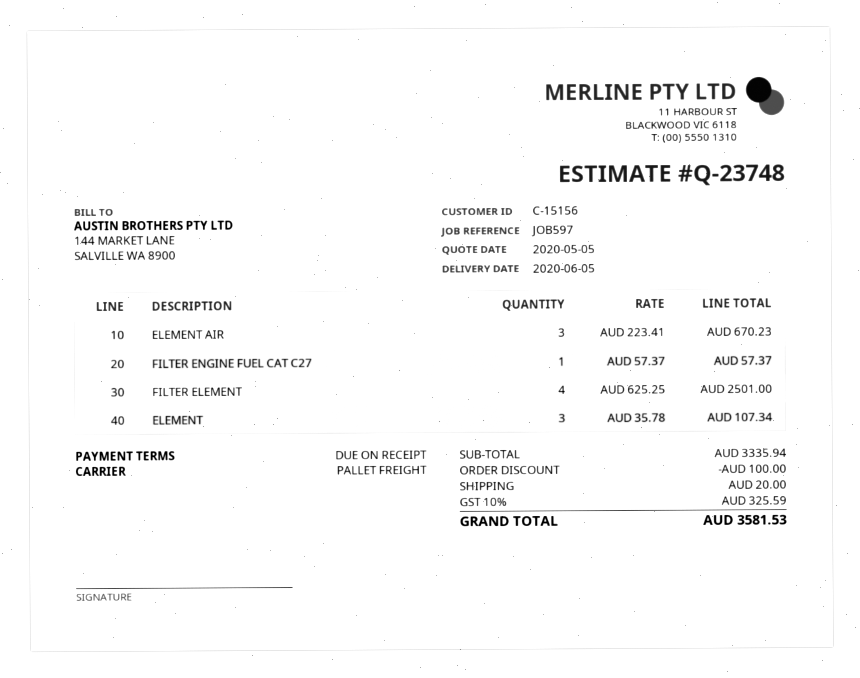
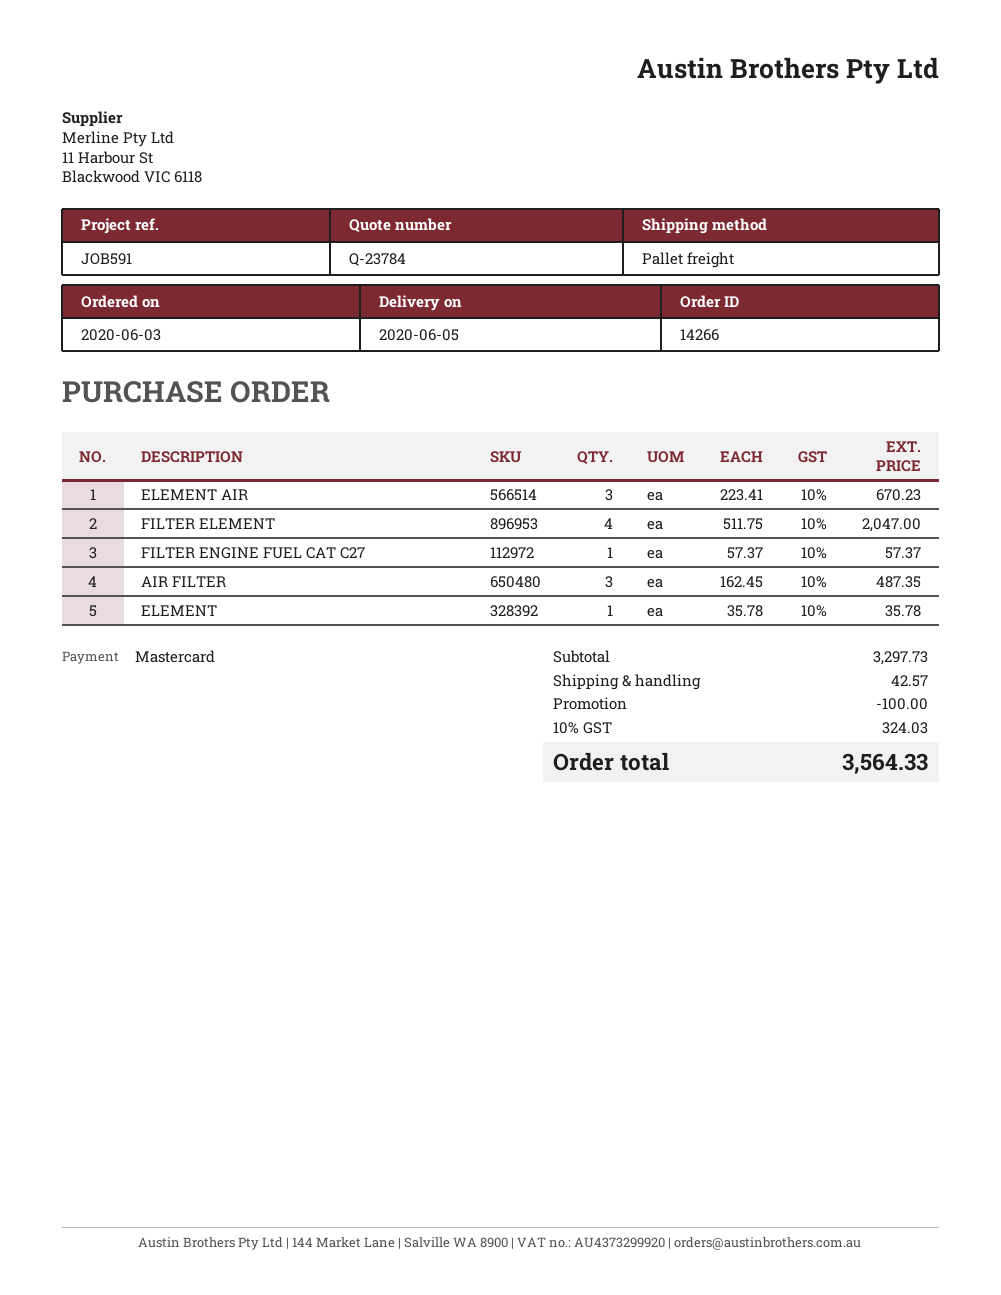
quote number: Q-23748 -> Q-23784
reference: JOB597 -> JOB591
FILTER ELEMENT: 4 x 625.25 = 2501.00 -> 4 x 511.75 = 2047.00
ELEMENT: 3 x 35.78 = 107.34 -> 1 x 35.78 = 35.78
AIR FILTER: none -> 3 x 162.45 = 487.35
subtotal: 3335.94 -> 3297.73
shipping: 20.00 -> 42.57
tax: 10% = 325.59 -> 10% = 324.03
total: 3581.53 -> 3564.33

